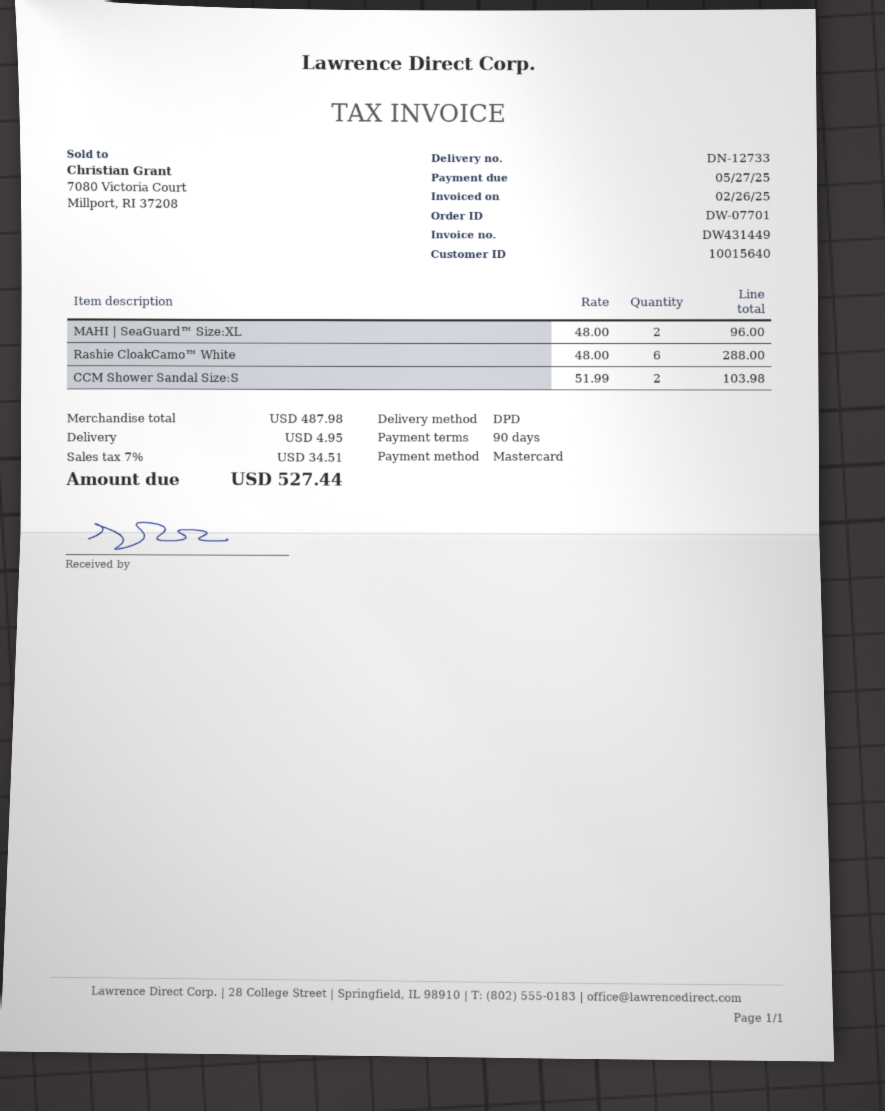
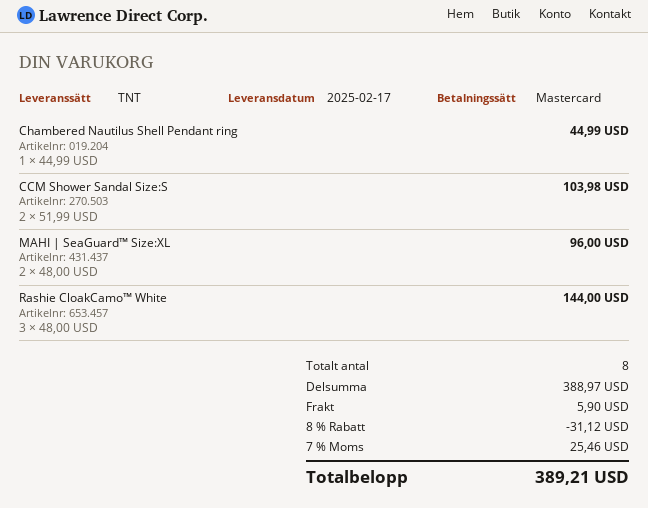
shipping method: DPD -> TNT
Rashie CloakCamo™ White: 6 x 48.00 = 288.00 -> 3 x 48.00 = 144.00
Chambered Nautilus Shell Pendant ring: none -> 1 x 44.99 = 44.99
subtotal: 487.98 -> 388.97
discount: none -> 8% = 31.12
shipping: 4.95 -> 5.90
tax: 7% = 34.51 -> 7% = 25.46
total: 527.44 -> 389.21

